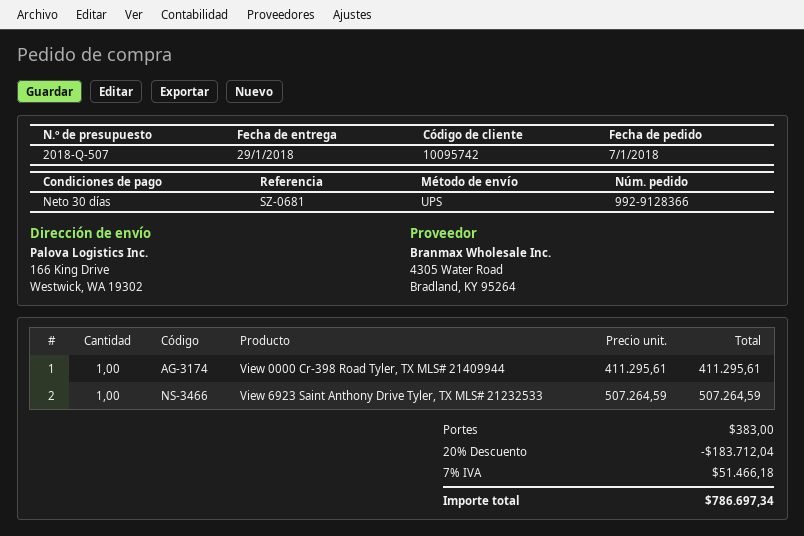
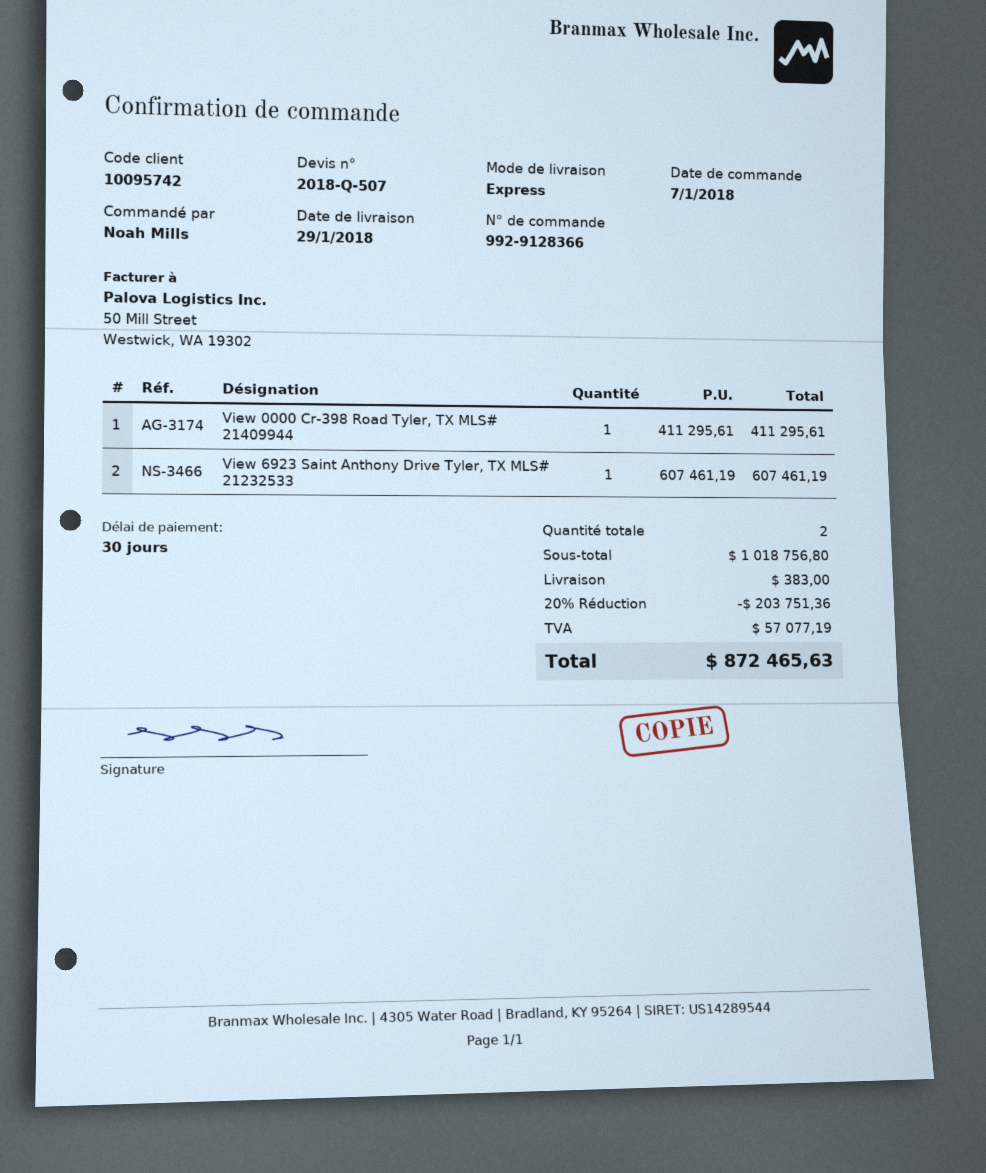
shipping method: UPS -> express
View 6923 Saint Anthony Drive Tyler, TX MLS# 21232533: 1 x 507264.59 = 507264.59 -> 1 x 607461.19 = 607461.19
discount: 20% = 183712.04 -> 20% = 203751.36
tax: 51466.18 -> 57077.19
total: 786697.34 -> 872465.63

